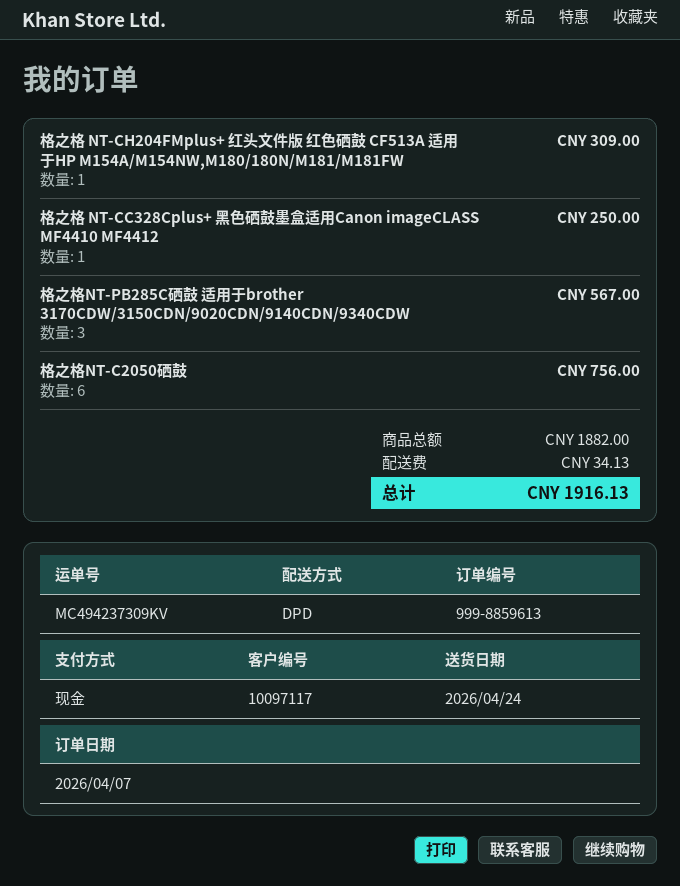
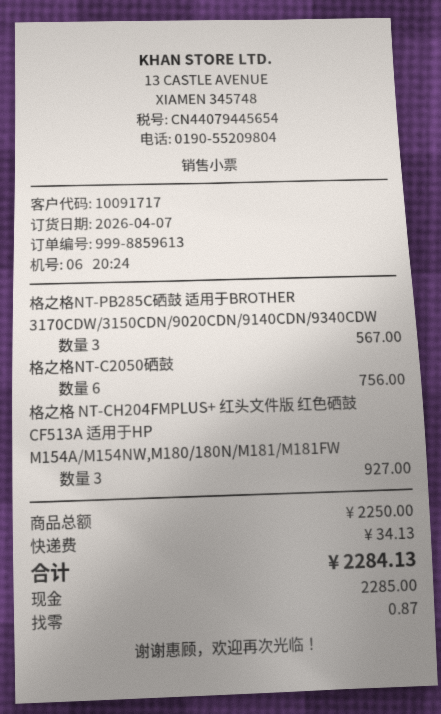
customer number: 10097117 -> 10091717
格之格 NT-CH204FMplus+ 红头文件版 红色硒鼓 CF513A 适用于HP M154A/M154NW,M180/180N/M181/M181FW: 1 for 309.00 -> 3 for 927.00
格之格 NT-CC328Cplus+ 黑色硒鼓墨盒适用Canon imageCLASS MF4410 MF4412: 1 for 250.00 -> none
subtotal: 1882.00 -> 2250.00
total: 1916.13 -> 2284.13

